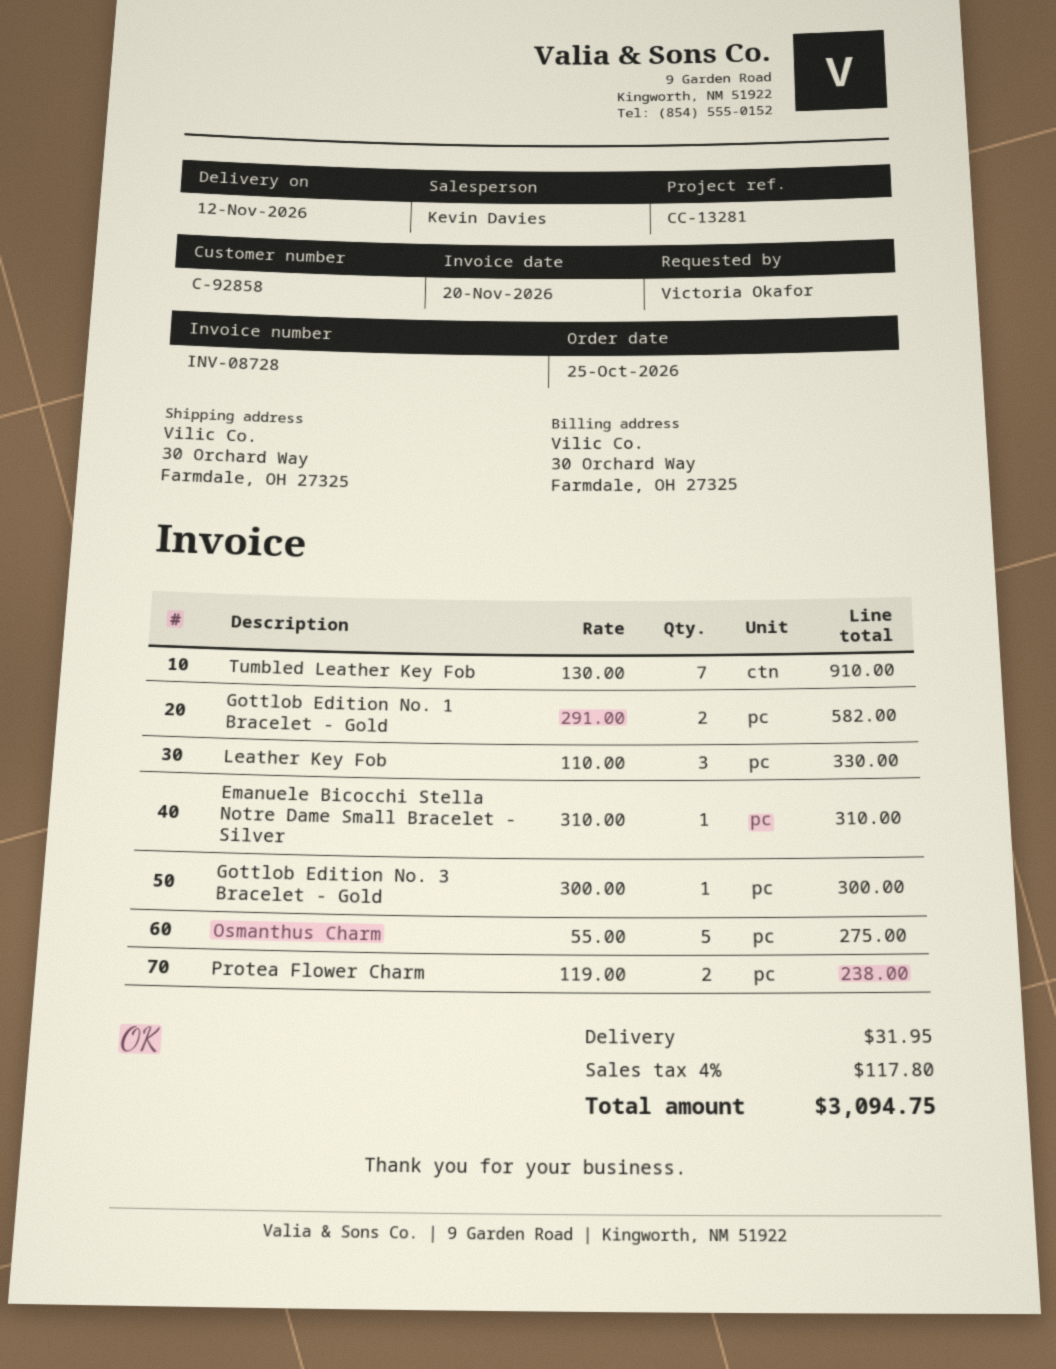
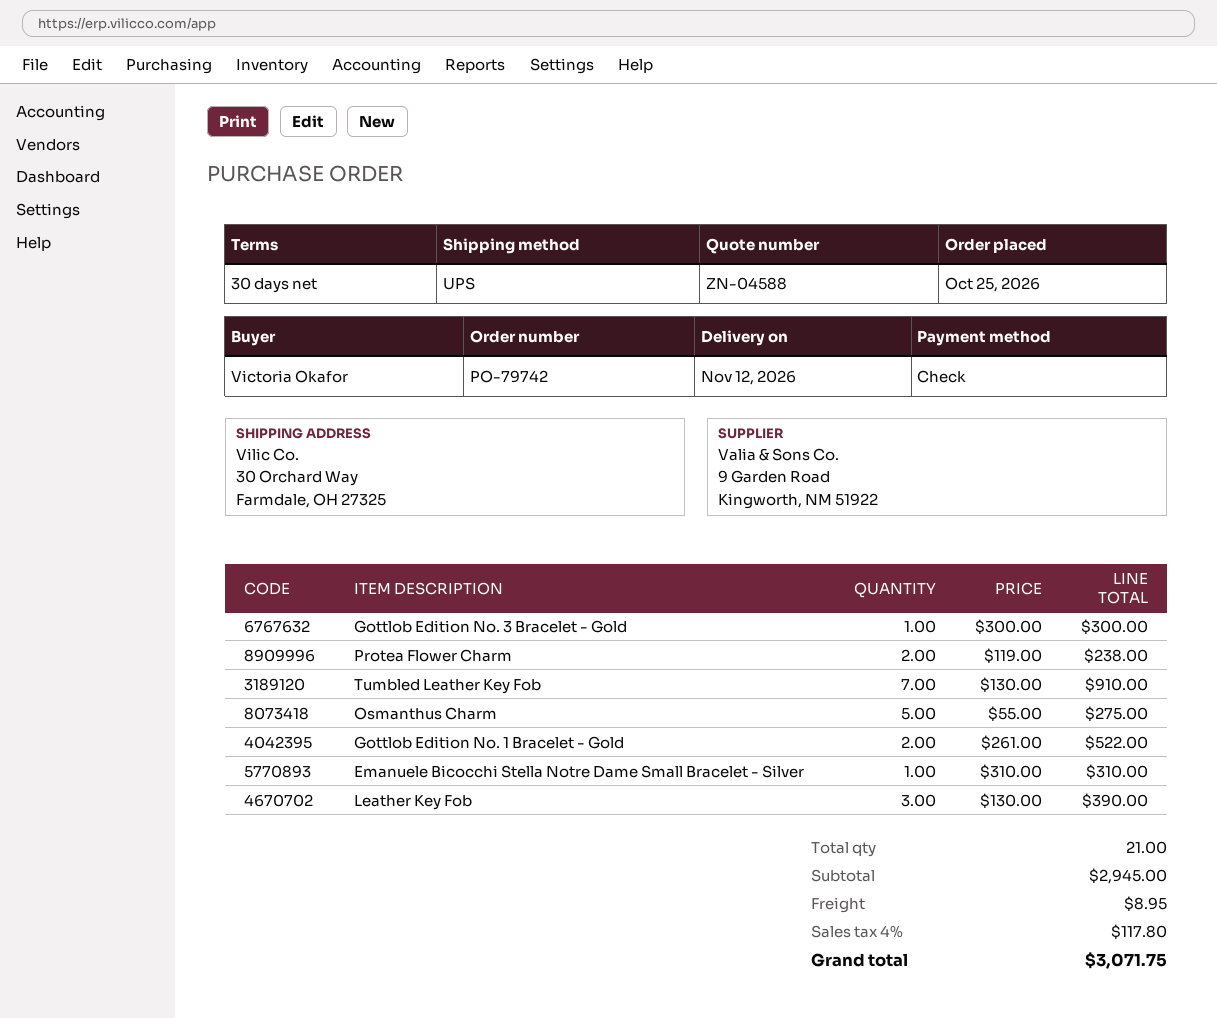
Gottlob Edition No. 1 Bracelet - Gold: 2 x 291.00 = 582.00 -> 2 x 261.00 = 522.00
Leather Key Fob: 3 x 110.00 = 330.00 -> 3 x 130.00 = 390.00
shipping: 31.95 -> 8.95
total: 3094.75 -> 3071.75

